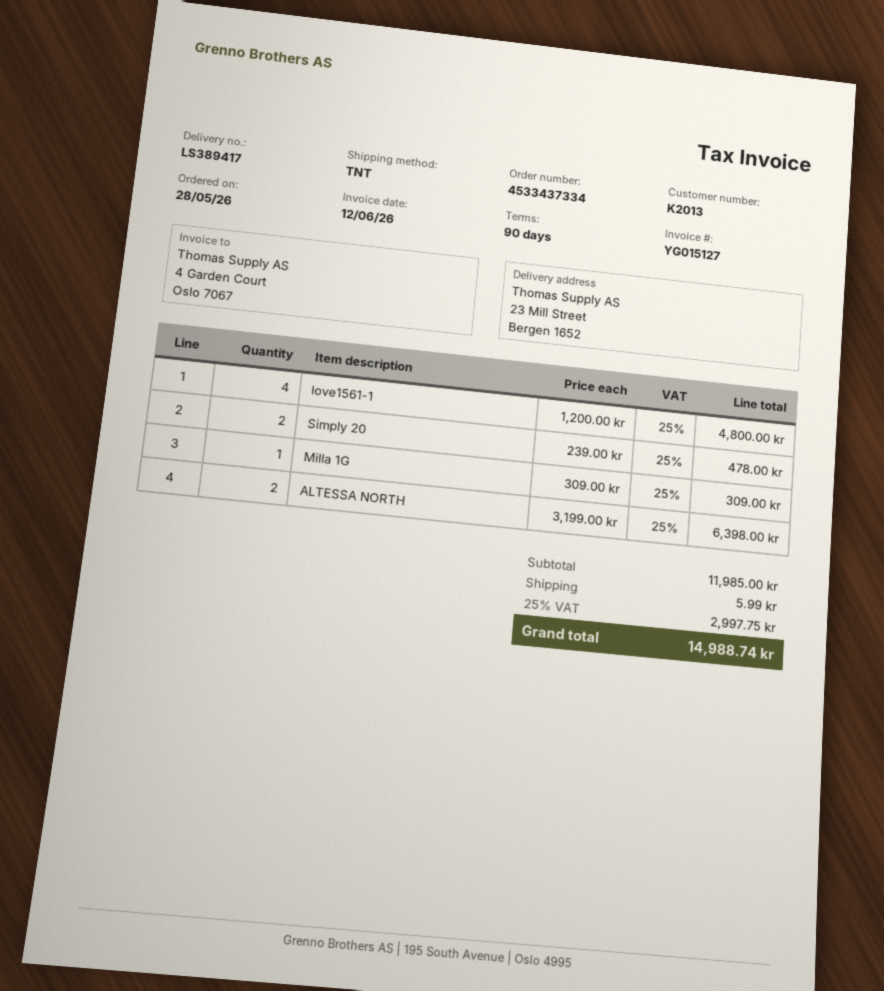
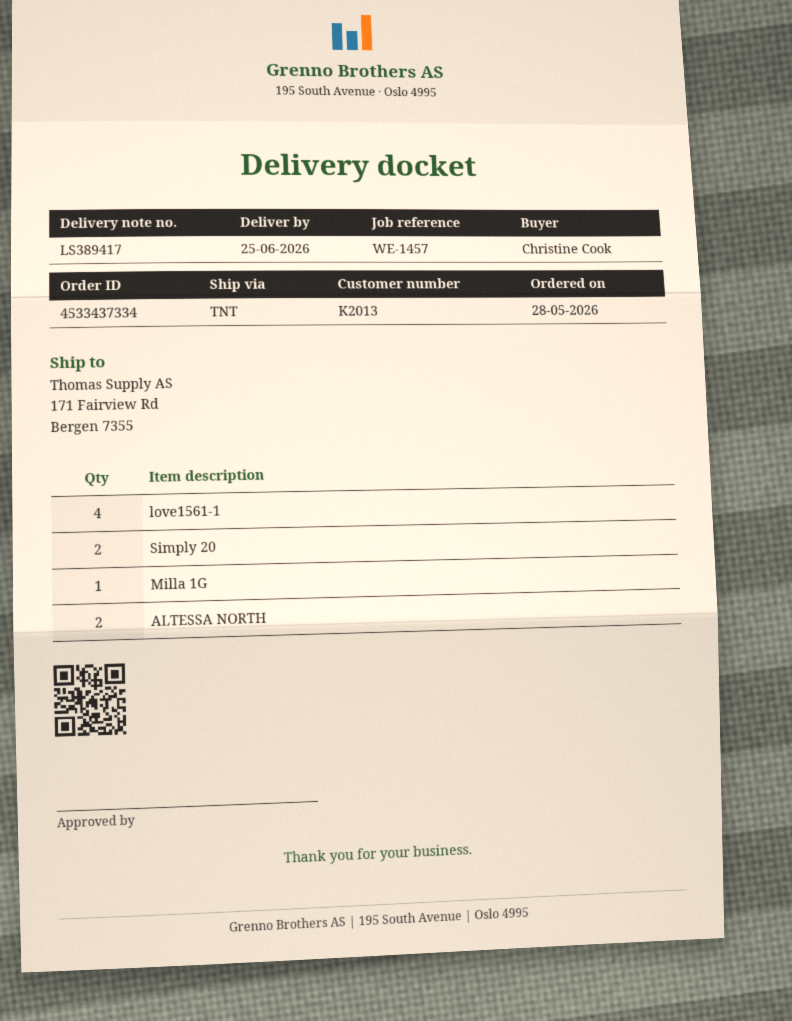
ship to: 23 Mill Street, Bergen 1652 -> 171 Fairview Rd, Bergen 7355

